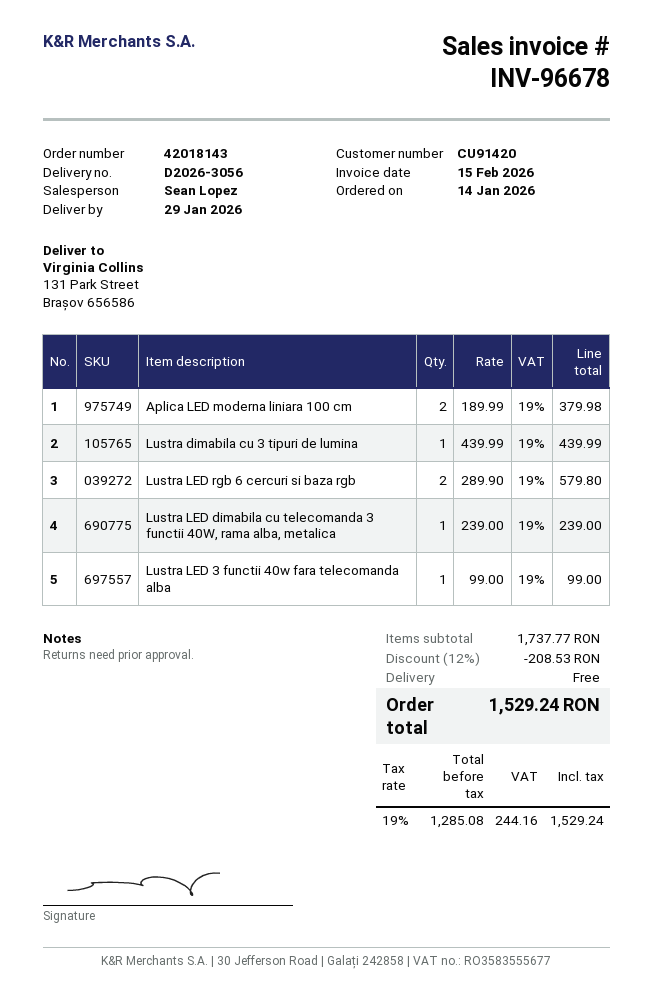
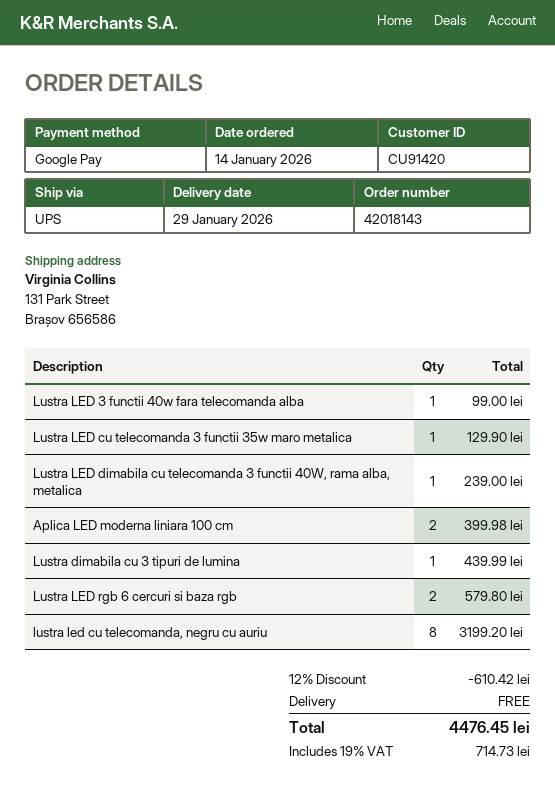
Aplica LED moderna liniara 100 cm: 2 for 379.98 -> 2 for 399.98
Lustra LED cu telecomanda 3 functii 35w maro metalica: none -> 1 for 129.90
lustra led cu telecomanda, negru cu auriu: none -> 8 for 3199.20
discount: 12% = 208.53 -> 12% = 610.42
tax: 19% = 244.16 -> 19% = 714.73
total: 1529.24 -> 4476.45

